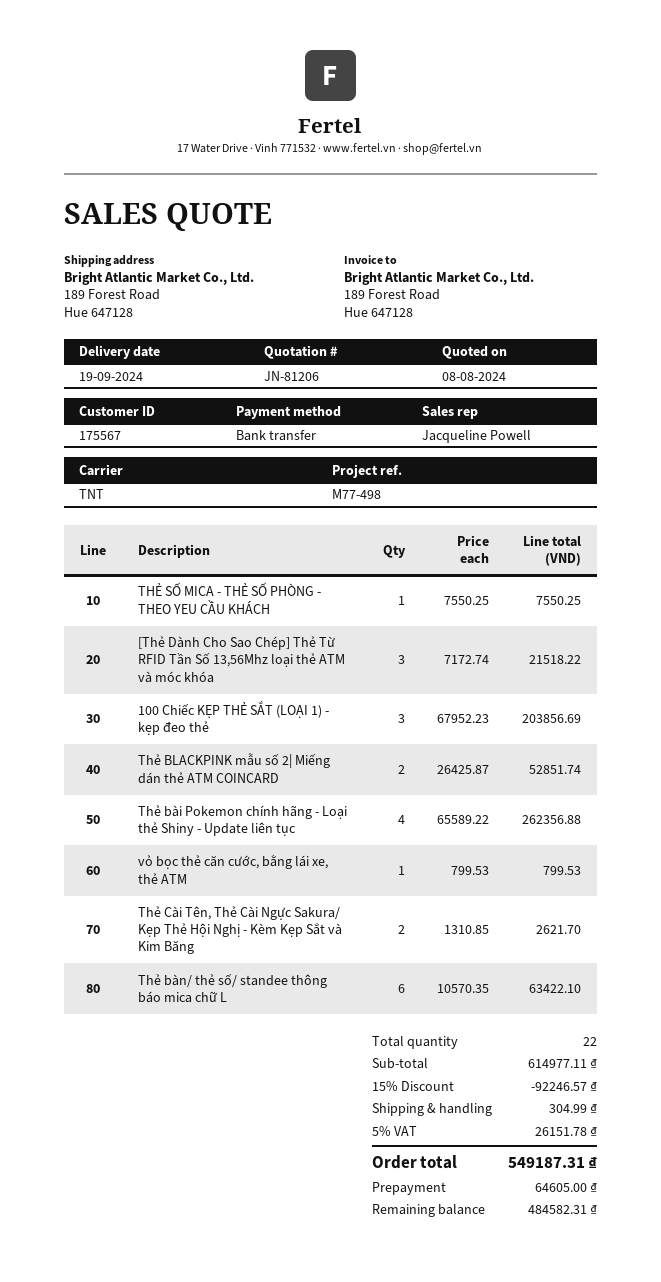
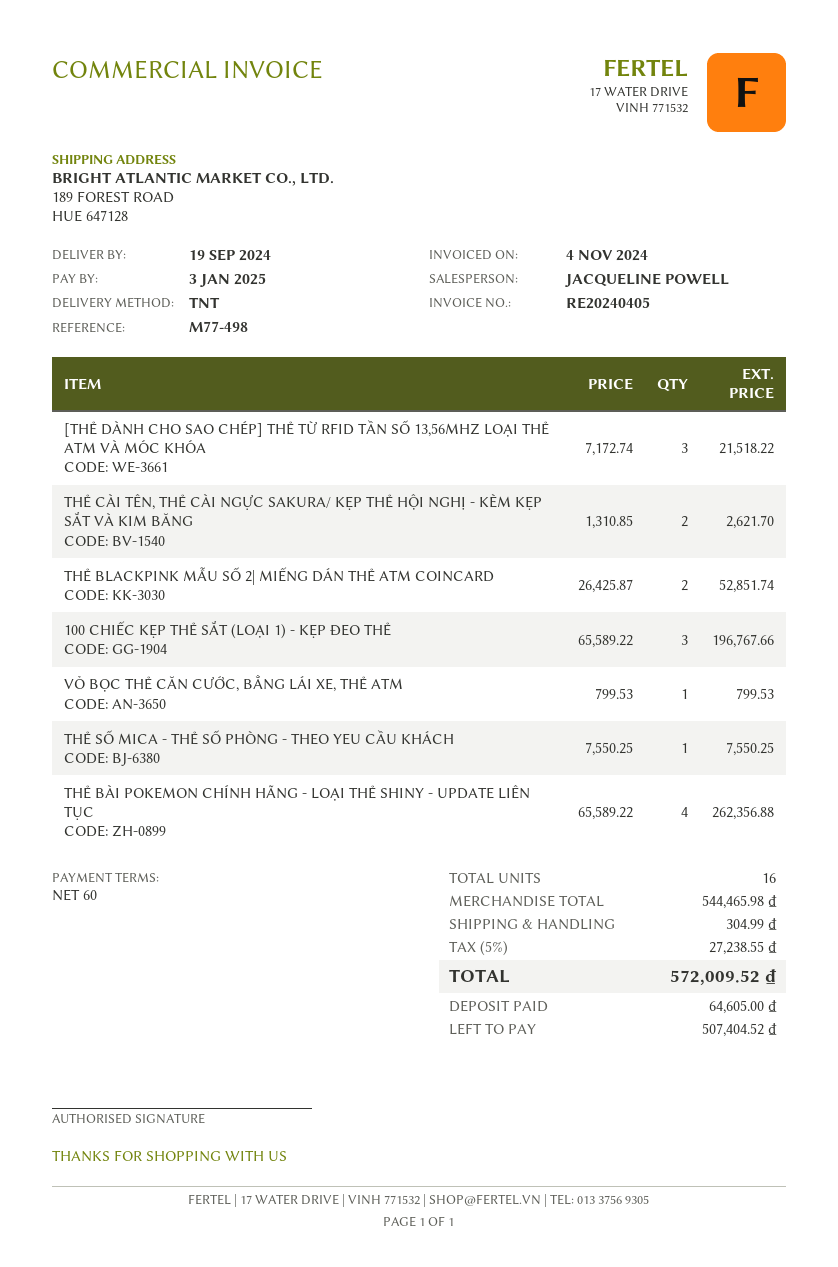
100 Chiếc KẸP THẺ SẮT (LOẠI 1) - kẹp đeo thẻ: 3 x 67952.23 = 203856.69 -> 3 x 65589.22 = 196767.66
Thẻ bàn/ thẻ số/ standee thông báo mica chữ L: 6 x 10570.35 = 63422.10 -> none
total quantity: 22 -> 16
subtotal: 614977.11 -> 544465.98
discount: 15% = 92246.57 -> none
tax: 5% = 26151.78 -> 5% = 27238.55
total: 549187.31 -> 572009.52
balance: 484582.31 -> 507404.52

